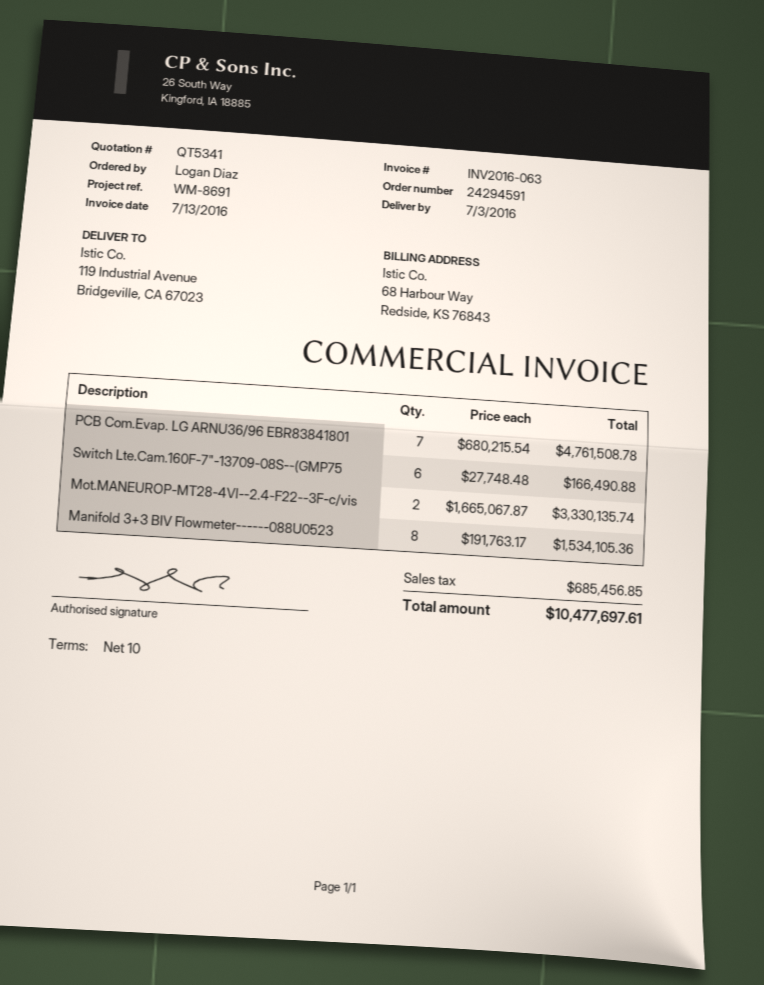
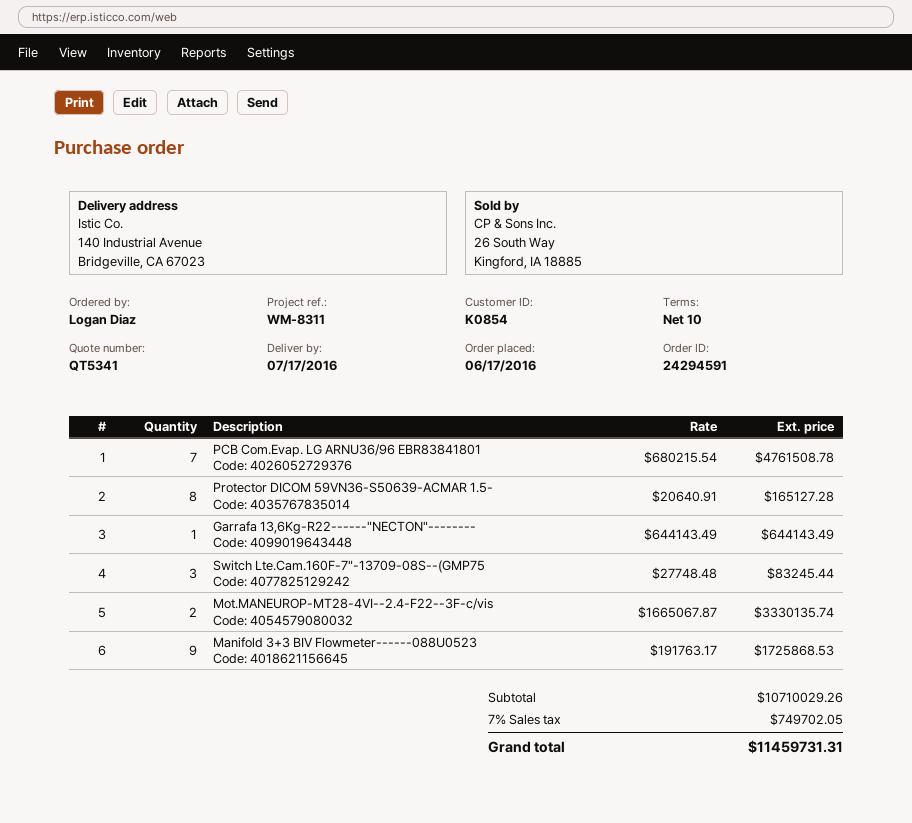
delivery date: 2016-07-03 -> 2016-07-17
reference: WM-8691 -> WM-8311
ship to: 119 Industrial Avenue, Bridgeville, CA 67023 -> 140 Industrial Avenue, Bridgeville, CA 67023
Switch Lte.Cam.160F-7"-13709-08S--(GMP75: 6 x 27748.48 = 166490.88 -> 3 x 27748.48 = 83245.44
Manifold 3+3 BIV Flowmeter------088U0523: 8 x 191763.17 = 1534105.36 -> 9 x 191763.17 = 1725868.53
Protector DICOM 59VN36-S50639-ACMAR 1.5-: none -> 8 x 20640.91 = 165127.28
Garrafa 13,6Kg-R22------"NECTON"--------: none -> 1 x 644143.49 = 644143.49
tax: 685456.85 -> 749702.05
total: 10477697.61 -> 11459731.31

